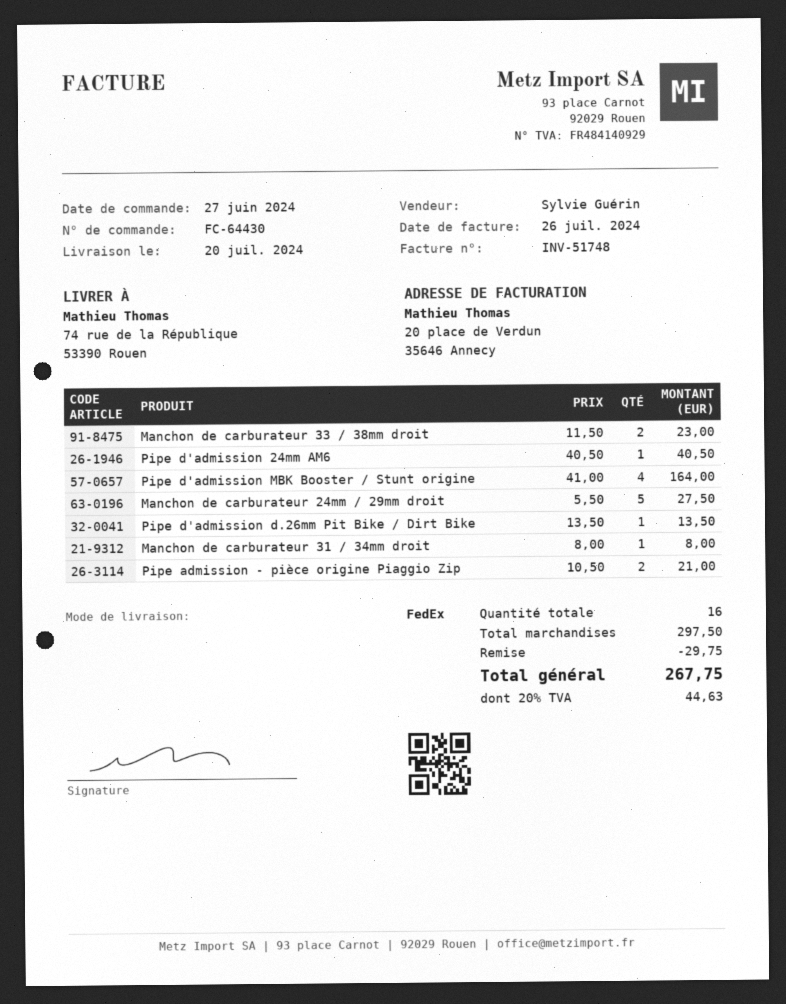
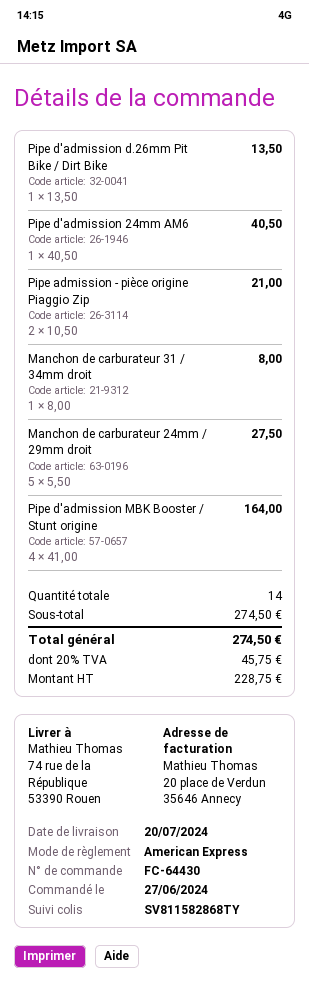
Manchon de carburateur 33 / 38mm droit: 2 x 11.50 = 23.00 -> none
total quantity: 16 -> 14
subtotal: 297.50 -> 274.50
discount: 29.75 -> none
tax: 20% = 44.63 -> 20% = 45.75
total: 267.75 -> 274.50

